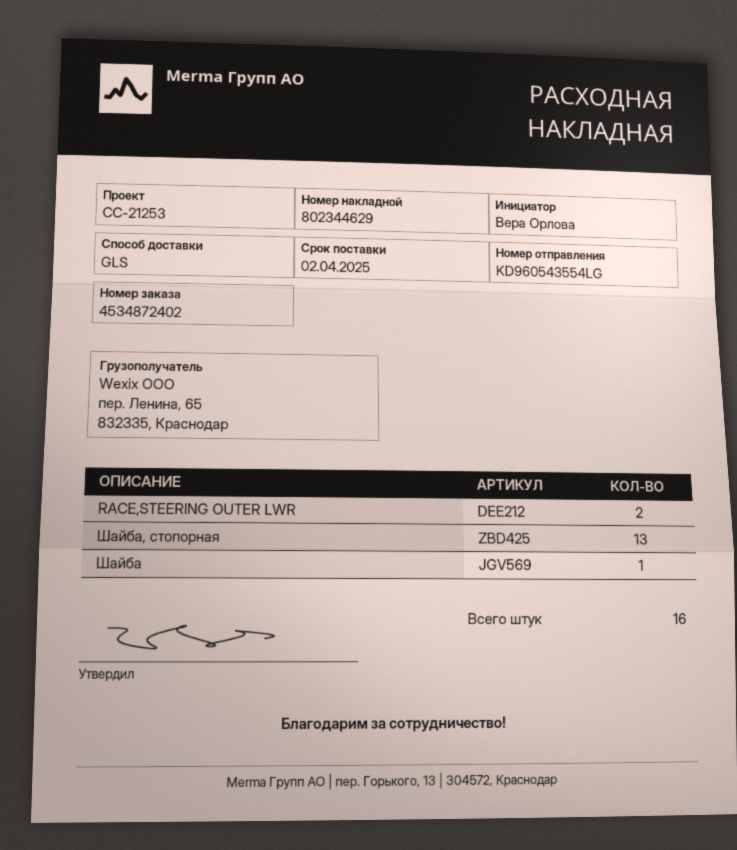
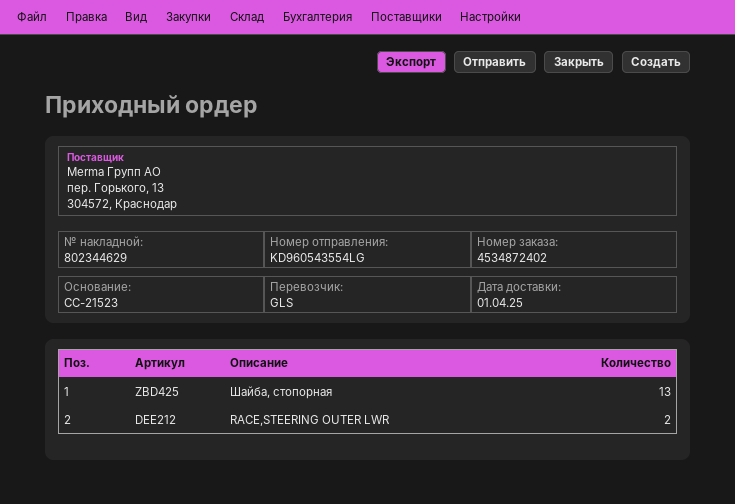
delivery date: 2025-04-02 -> 2025-04-01
reference: CC-21253 -> CC-21523
Шайба: 1 -> none

